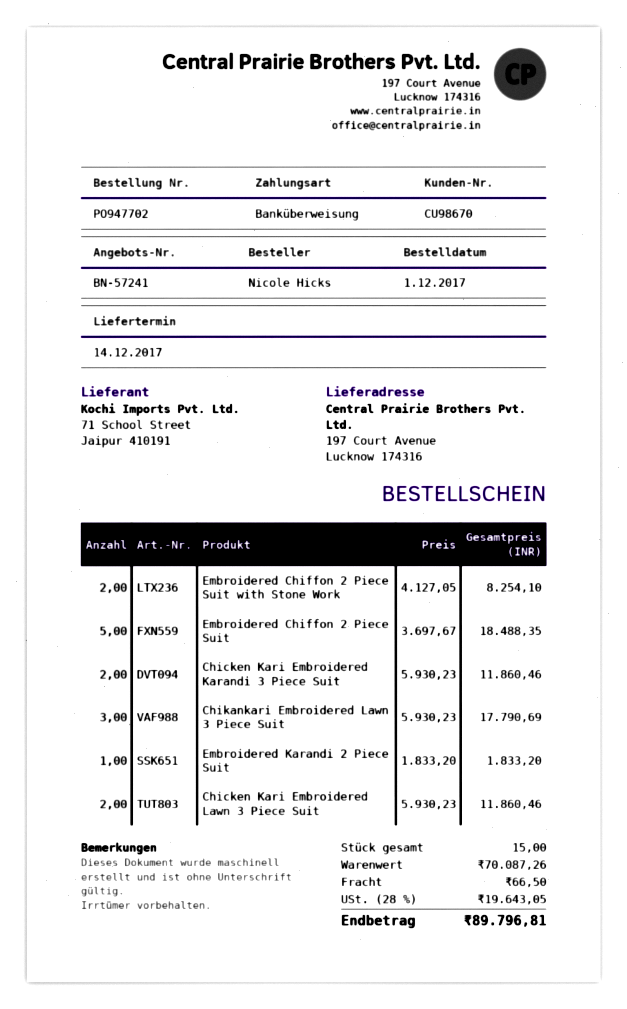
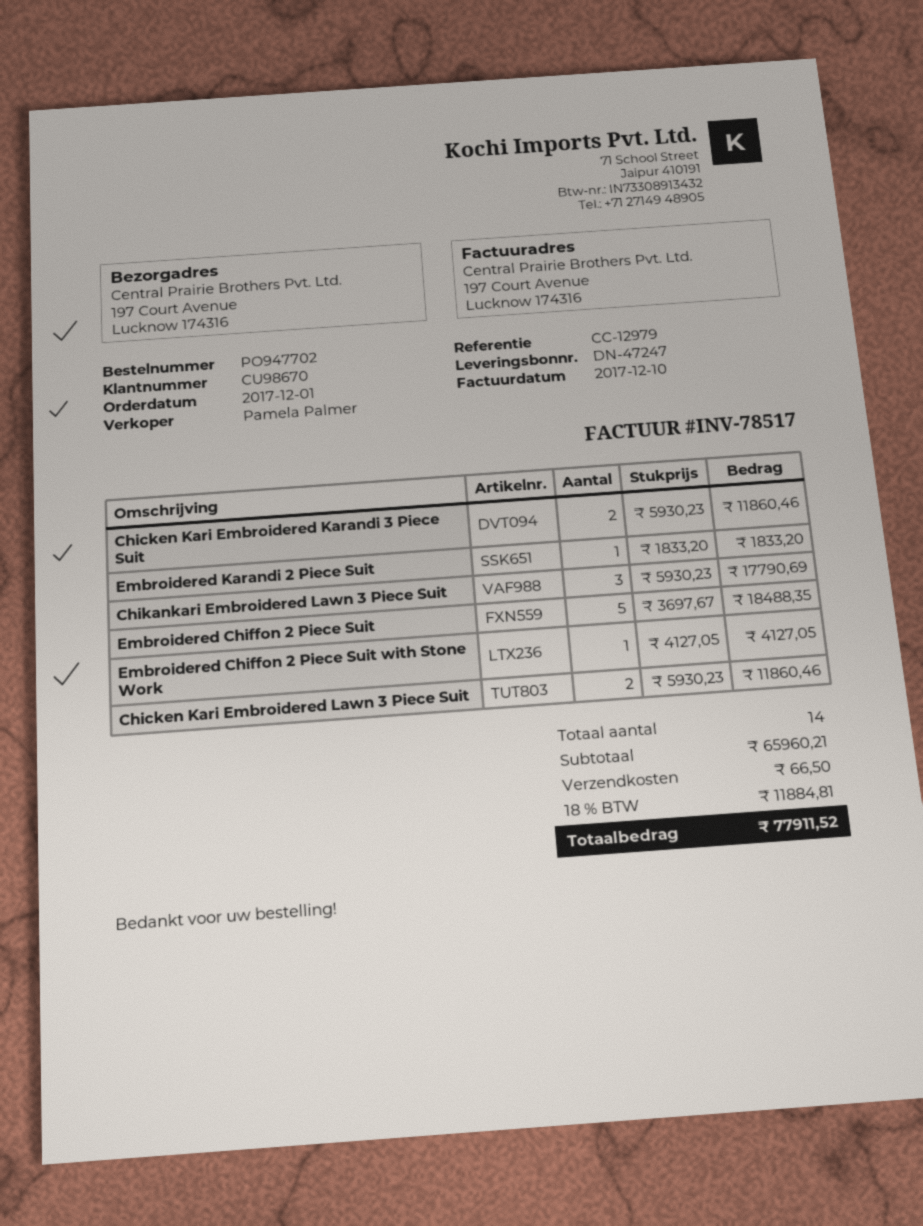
Embroidered Chiffon 2 Piece Suit with Stone Work: 2 x 4127.05 = 8254.10 -> 1 x 4127.05 = 4127.05
total quantity: 15 -> 14
subtotal: 70087.26 -> 65960.21
tax: 28% = 19643.05 -> 18% = 11884.81
total: 89796.81 -> 77911.52

